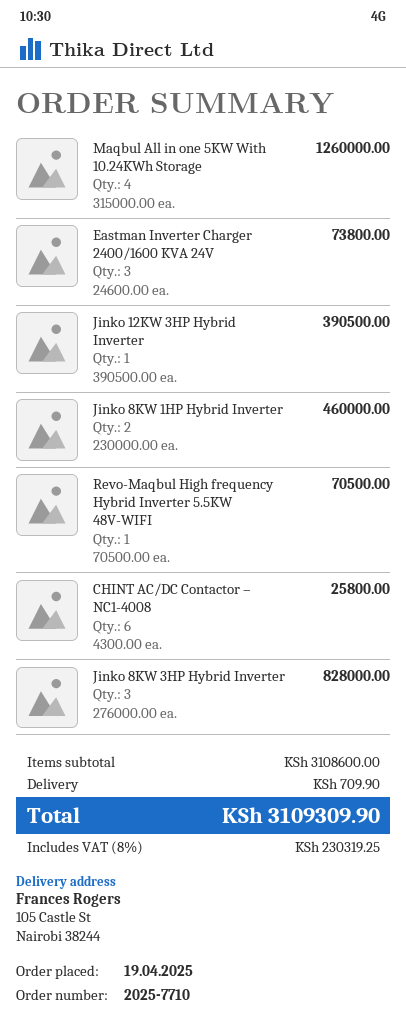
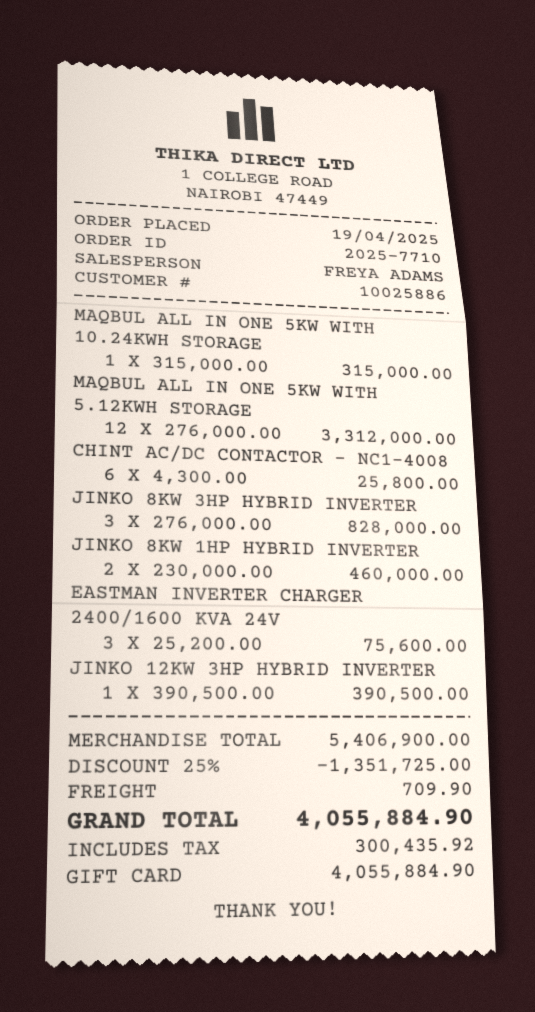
Maqbul All in one 5KW With 10.24KWh Storage: 4 x 315000.00 = 1260000.00 -> 1 x 315000.00 = 315000.00
Eastman Inverter Charger 2400/1600 KVA 24V: 3 x 24600.00 = 73800.00 -> 3 x 25200.00 = 75600.00
Revo-Maqbul High frequency Hybrid Inverter 5.5KW 48V-WIFI: 1 x 70500.00 = 70500.00 -> none
MAQBUL ALL IN ONE 5KW WITH 5.12KWH STORAGE: none -> 12 x 276000.00 = 3312000.00
subtotal: 3108600.00 -> 5406900.00
discount: none -> 25% = 1351725.00
tax: 230319.25 -> 300435.92
total: 3109309.90 -> 4055884.90

